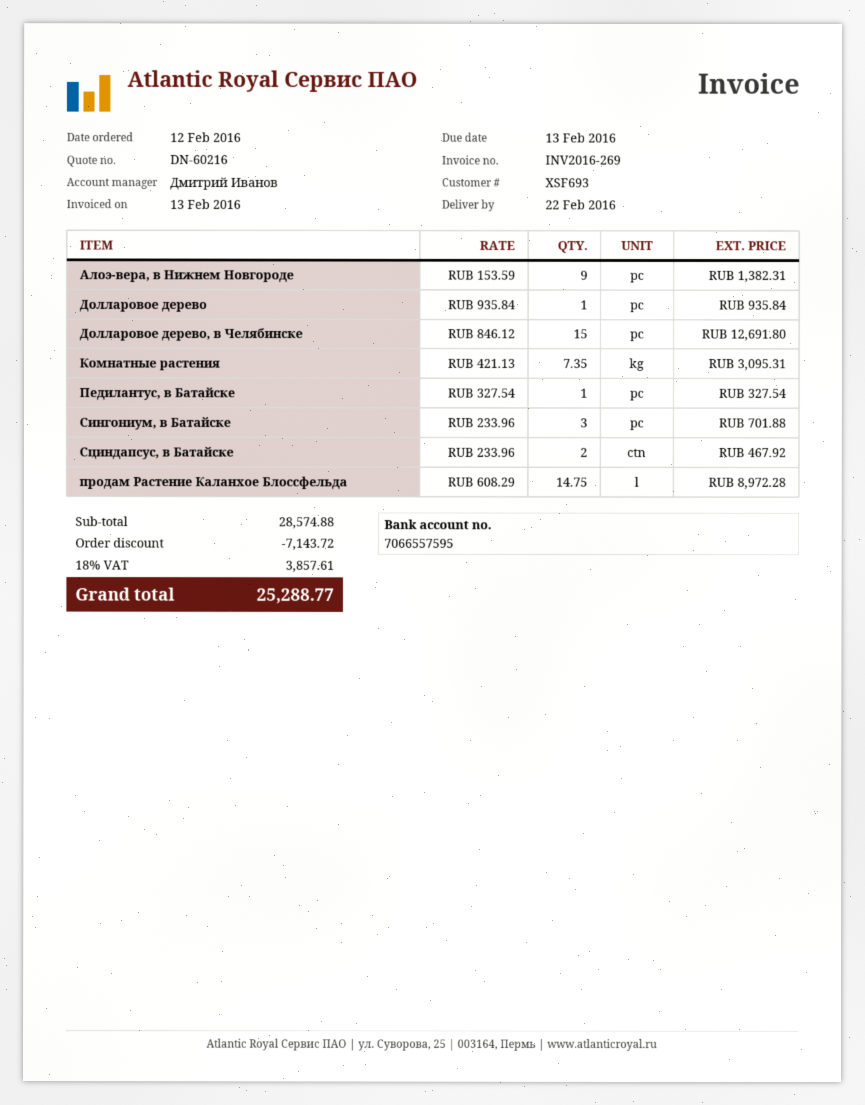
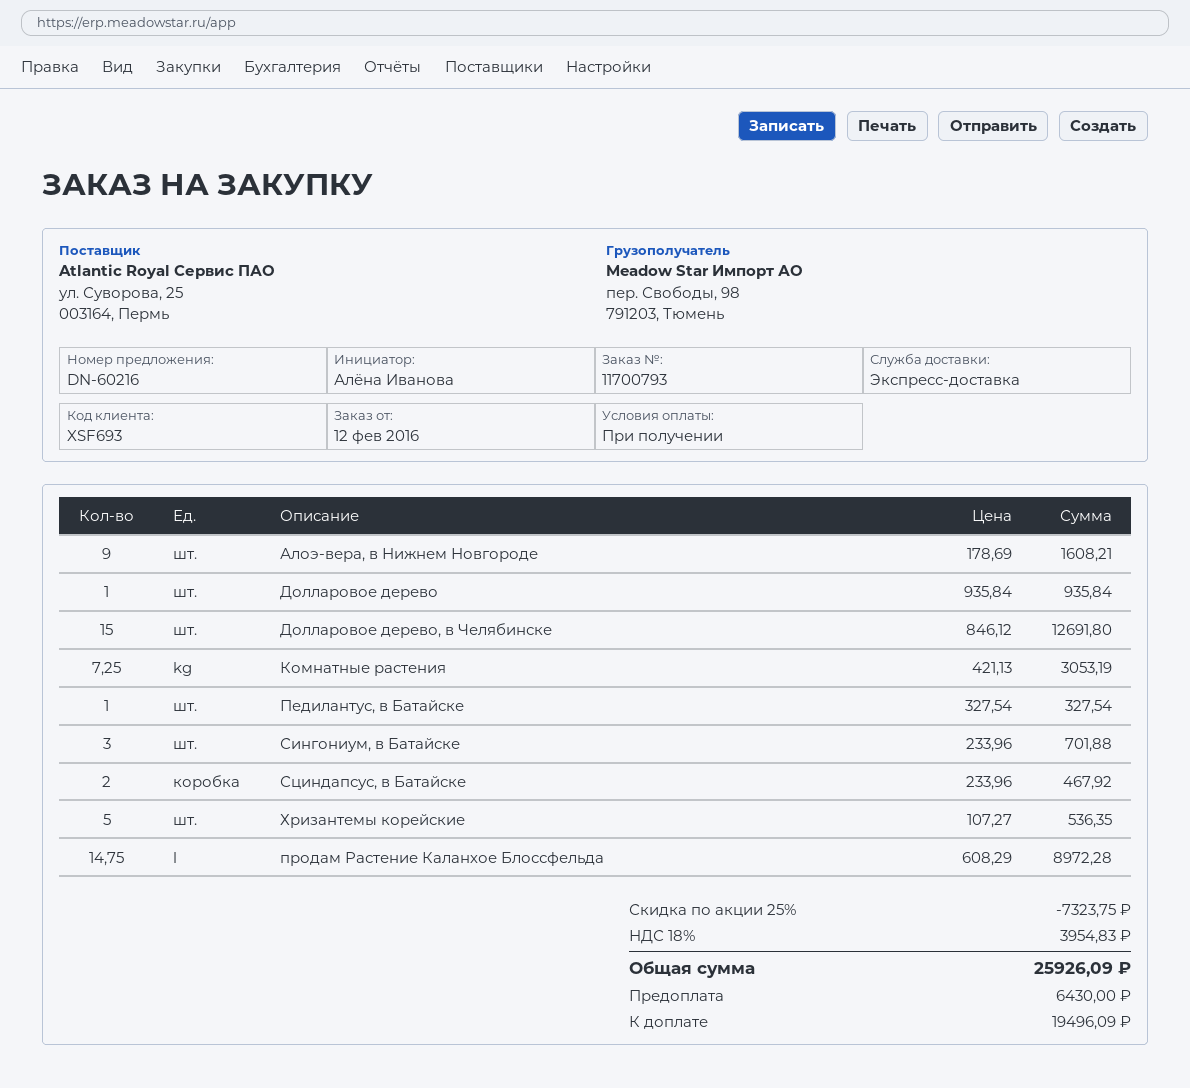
Алоэ-вера, в Нижнем Новгороде: 9 x 153.59 = 1382.31 -> 9 x 178.69 = 1608.21
Комнатные растения: 7.35 x 421.13 = 3095.31 -> 7.25 x 421.13 = 3053.19
Хризантемы корейские: none -> 5 x 107.27 = 536.35
discount: 7143.72 -> 7323.75
tax: 18% = 3857.61 -> 18% = 3954.83
total: 25288.77 -> 25926.09

